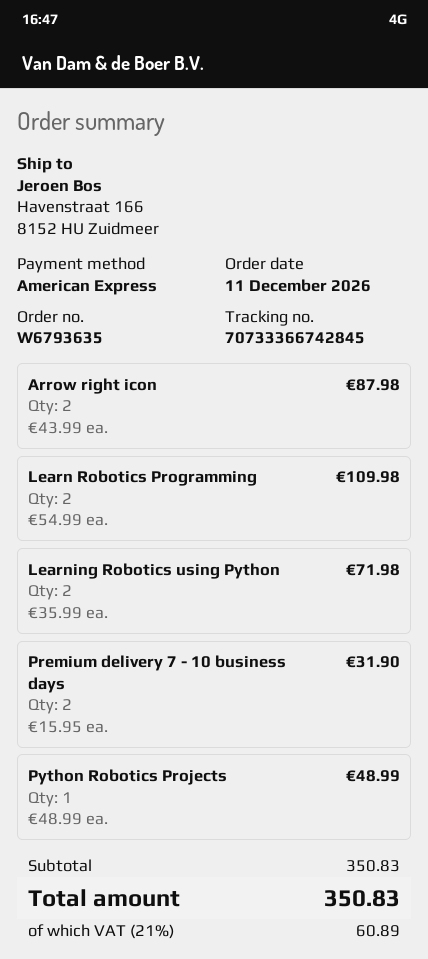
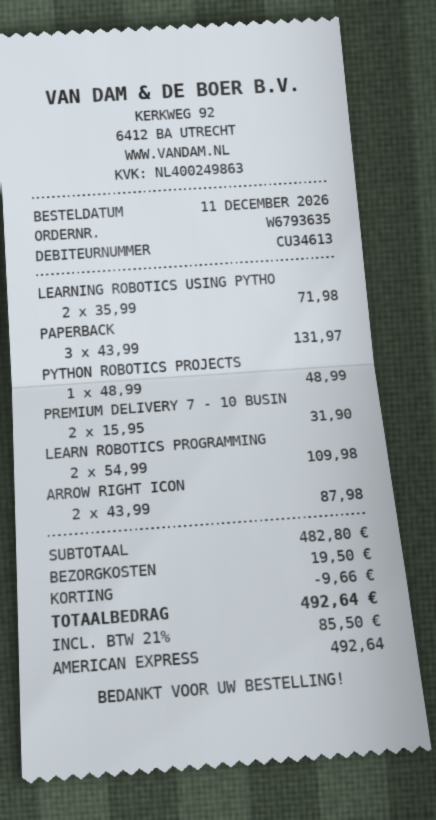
PAPERBACK: none -> 3 x 43.99 = 131.97
subtotal: 350.83 -> 482.80
discount: none -> 9.66
shipping: none -> 19.50
tax: 21% = 60.89 -> 21% = 85.50
total: 350.83 -> 492.64

